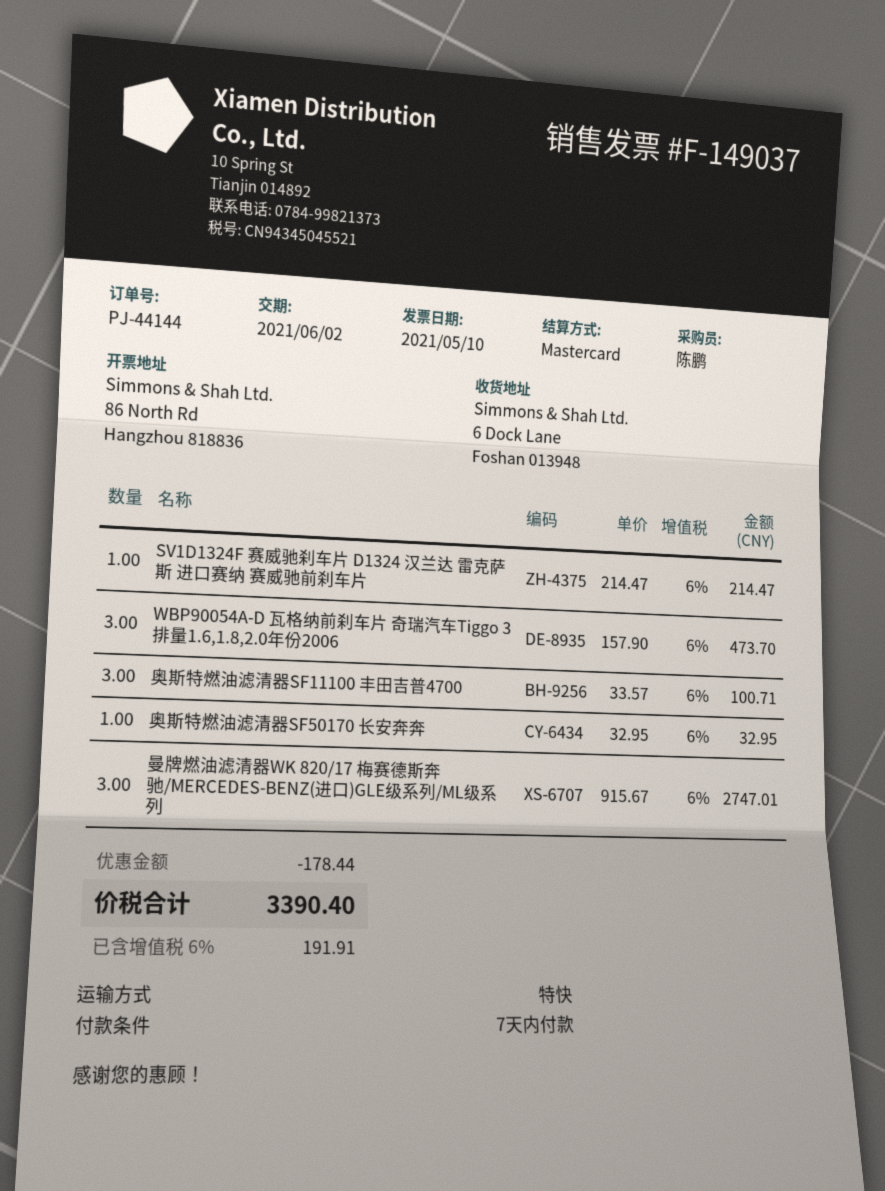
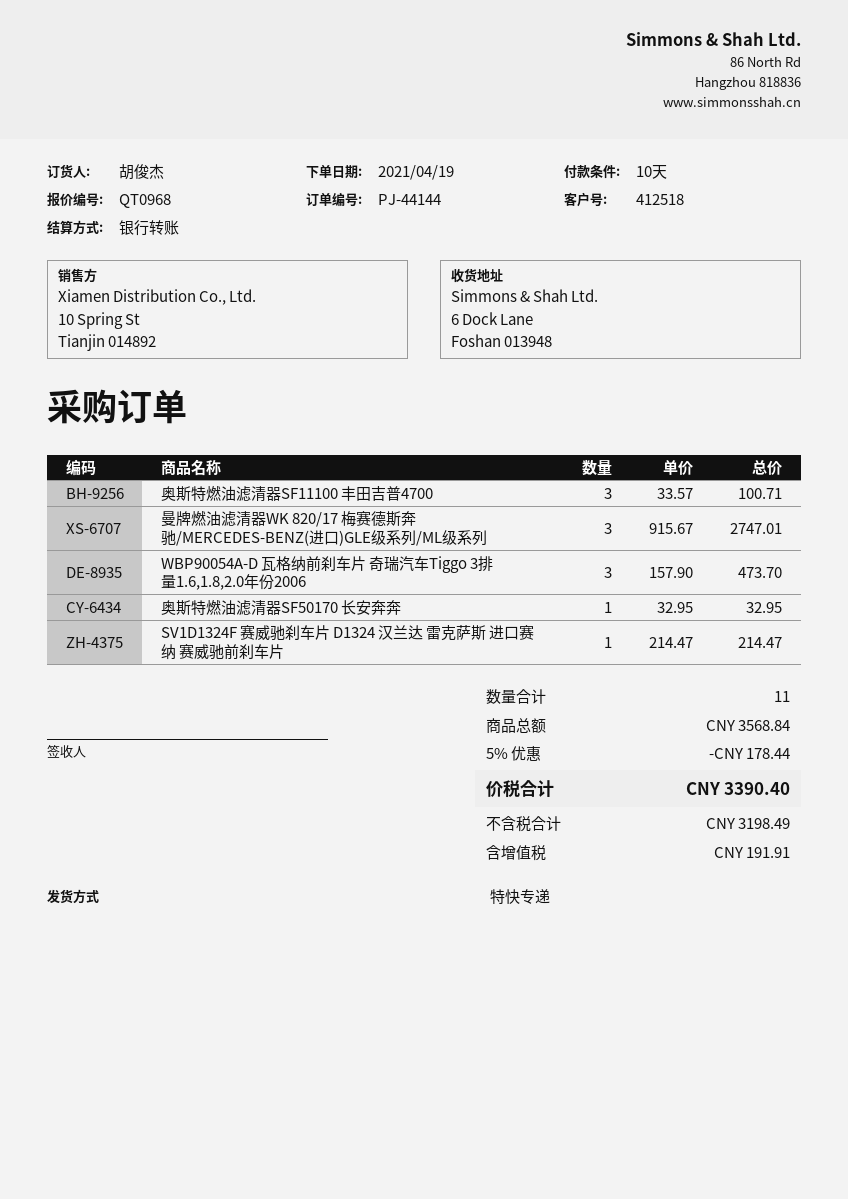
payment terms: 7 days -> 10 days
ordered by: 陈鹏 -> 胡俊杰
payment method: Mastercard -> bank transfer

